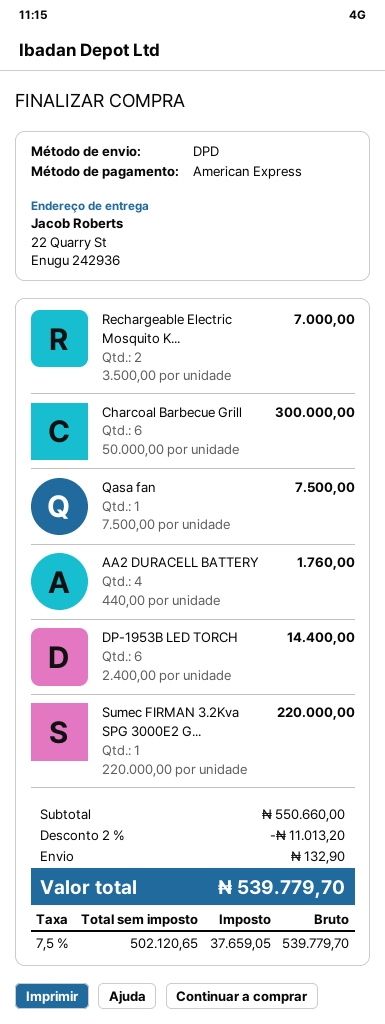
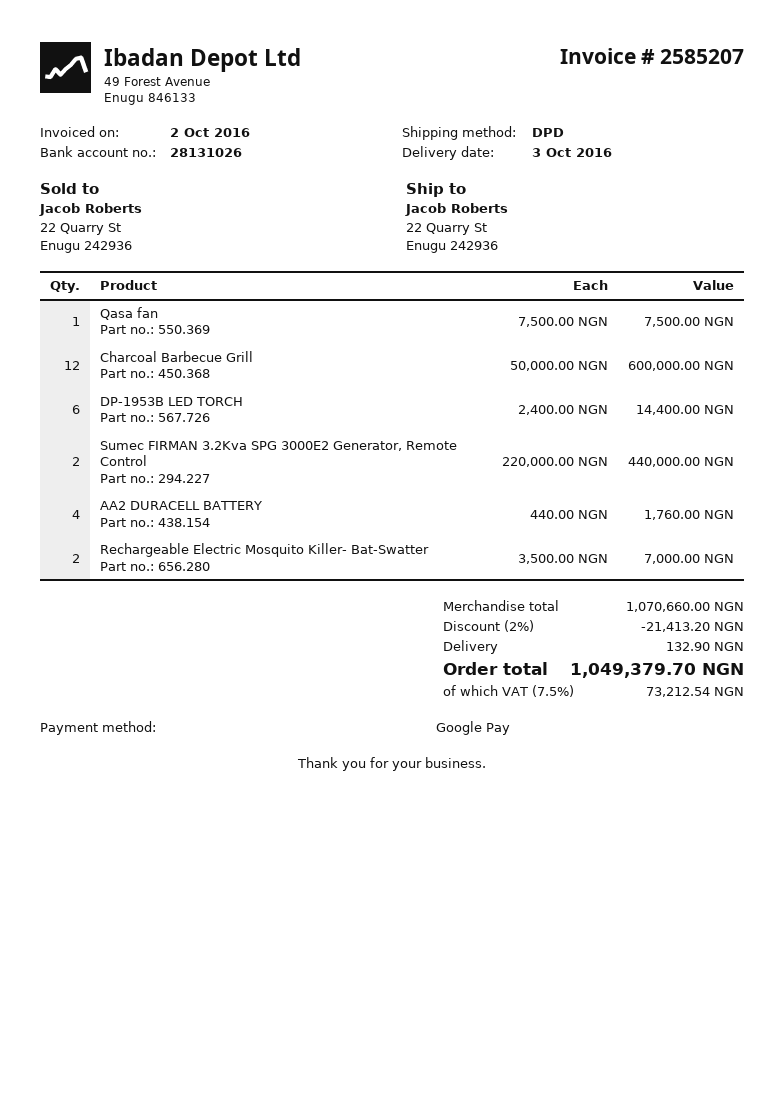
payment method: American Express -> Google Pay
Charcoal Barbecue Grill: 6 x 50000.00 = 300000.00 -> 12 x 50000.00 = 600000.00
Sumec FIRMAN 3.2Kva SPG 3000E2 G...: 1 x 220000.00 = 220000.00 -> 2 x 220000.00 = 440000.00
subtotal: 550660.00 -> 1070660.00
discount: 2% = 11013.20 -> 2% = 21413.20
tax: 7.5% = 37659.05 -> 7.5% = 73212.54
total: 539779.70 -> 1049379.70

